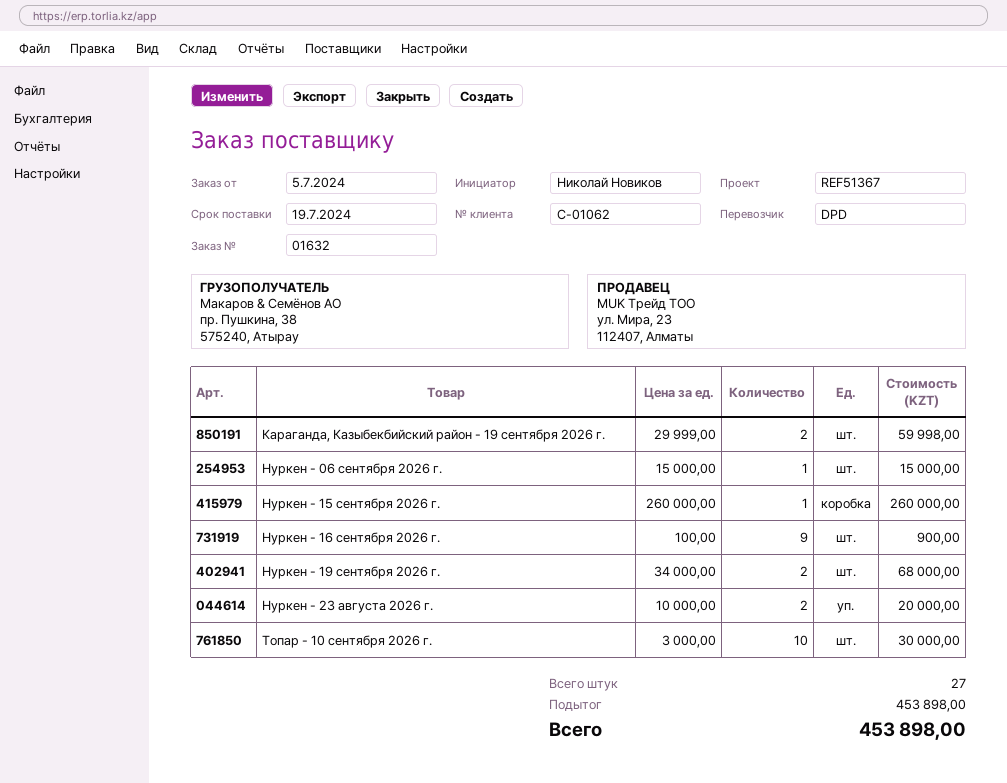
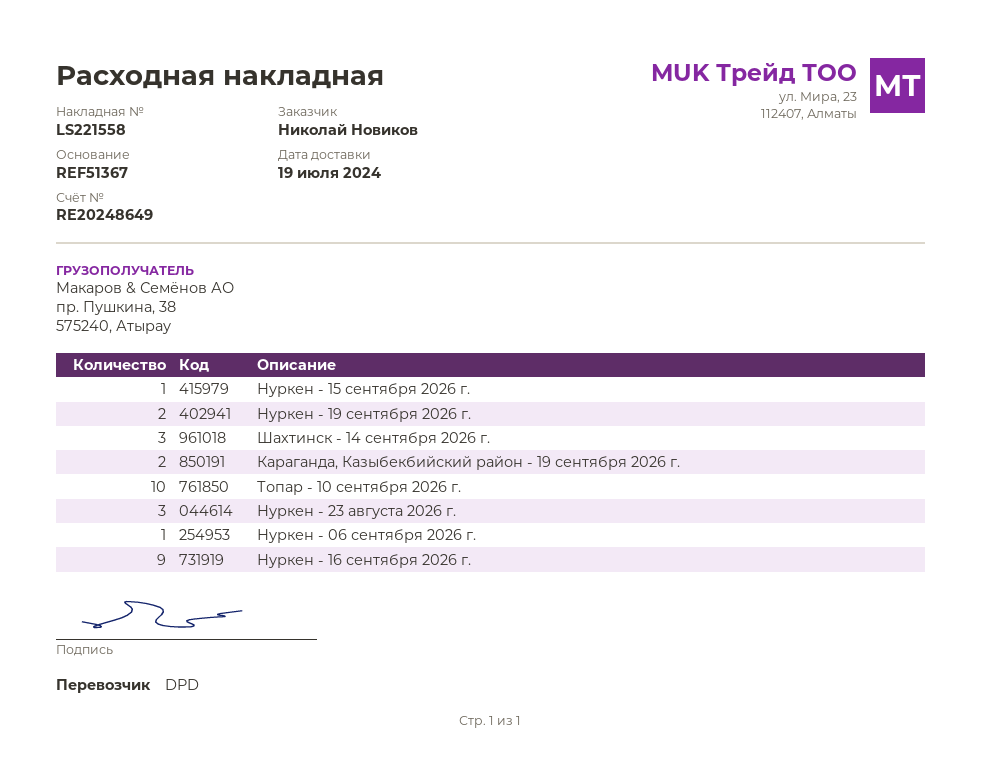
Нуркен - 23 августа 2026 г.: 2 -> 3
Шахтинск - 14 сентября 2026 г.: none -> 3

